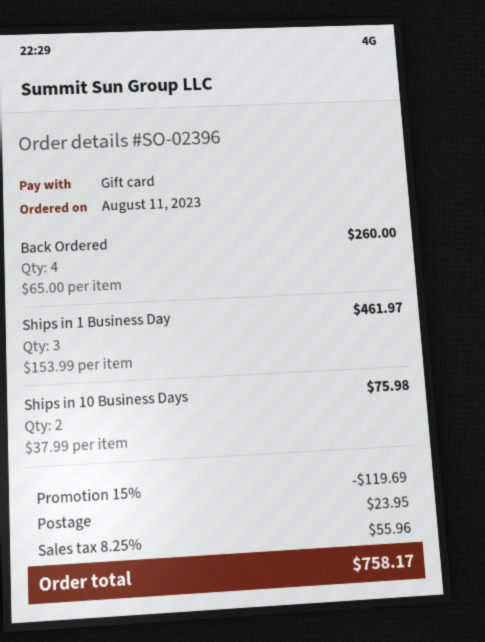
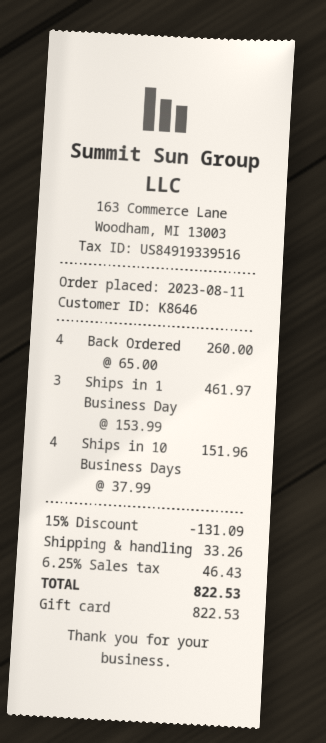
Ships in 10 Business Days: 2 x 37.99 = 75.98 -> 4 x 37.99 = 151.96
discount: 15% = 119.69 -> 15% = 131.09
shipping: 23.95 -> 33.26
tax: 8.25% = 55.96 -> 6.25% = 46.43
total: 758.17 -> 822.53

